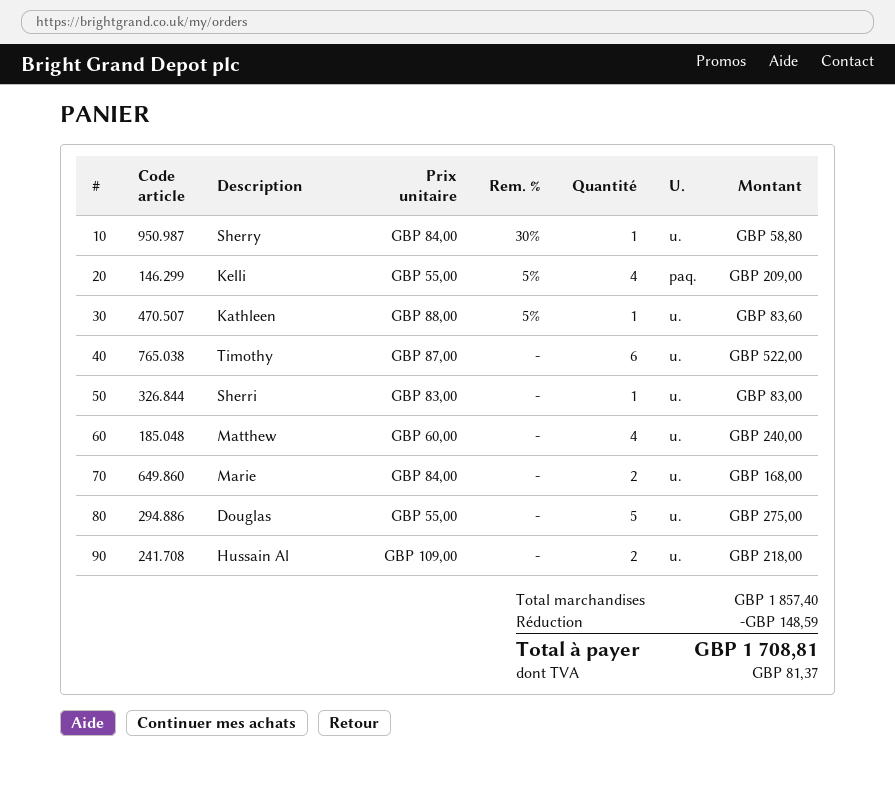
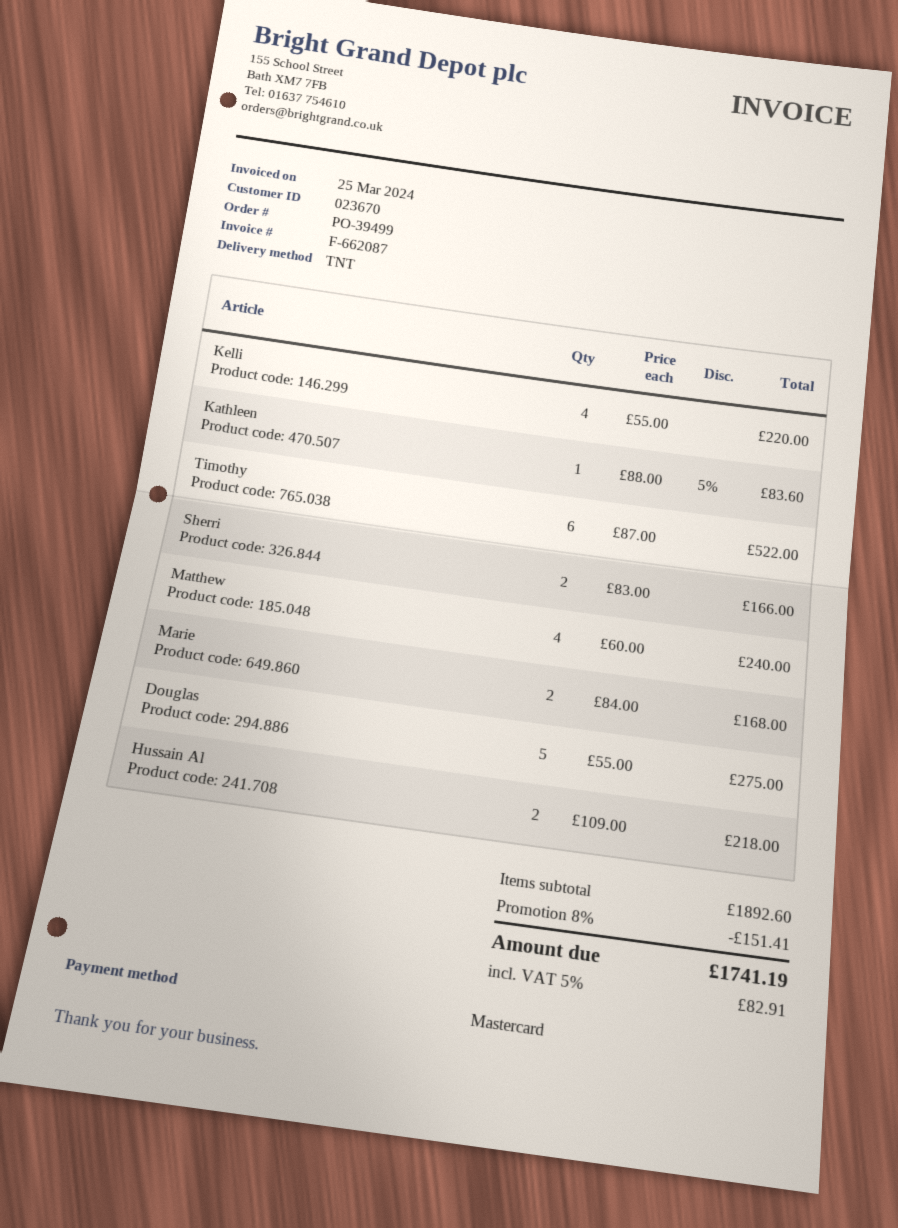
Sherry: 1 x 84.00 - 30% = 58.80 -> none
Kelli: 4 x 55.00 - 5% = 209.00 -> 4 x 55.00 = 220.00
Sherri: 1 x 83.00 = 83.00 -> 2 x 83.00 = 166.00
subtotal: 1857.40 -> 1892.60
discount: 148.59 -> 151.41
tax: 81.37 -> 82.91
total: 1708.81 -> 1741.19

